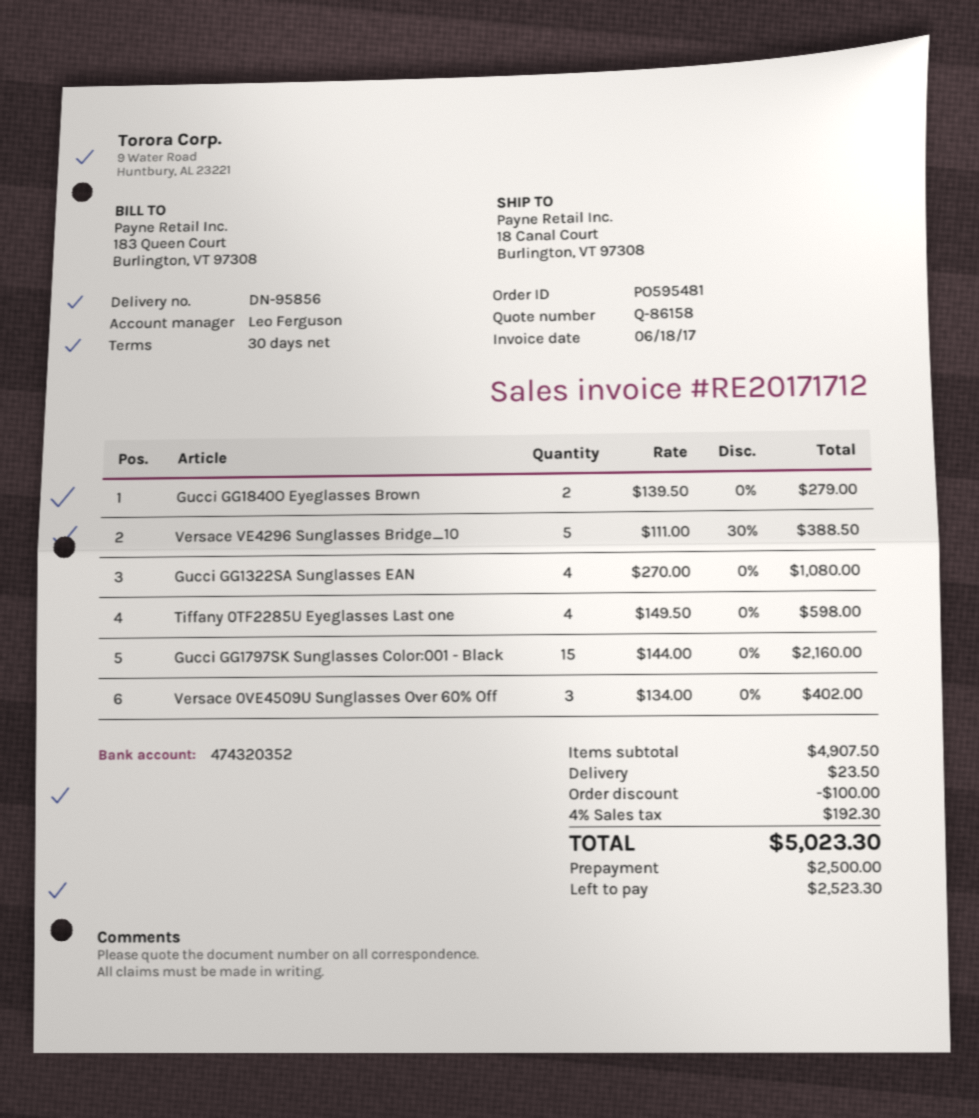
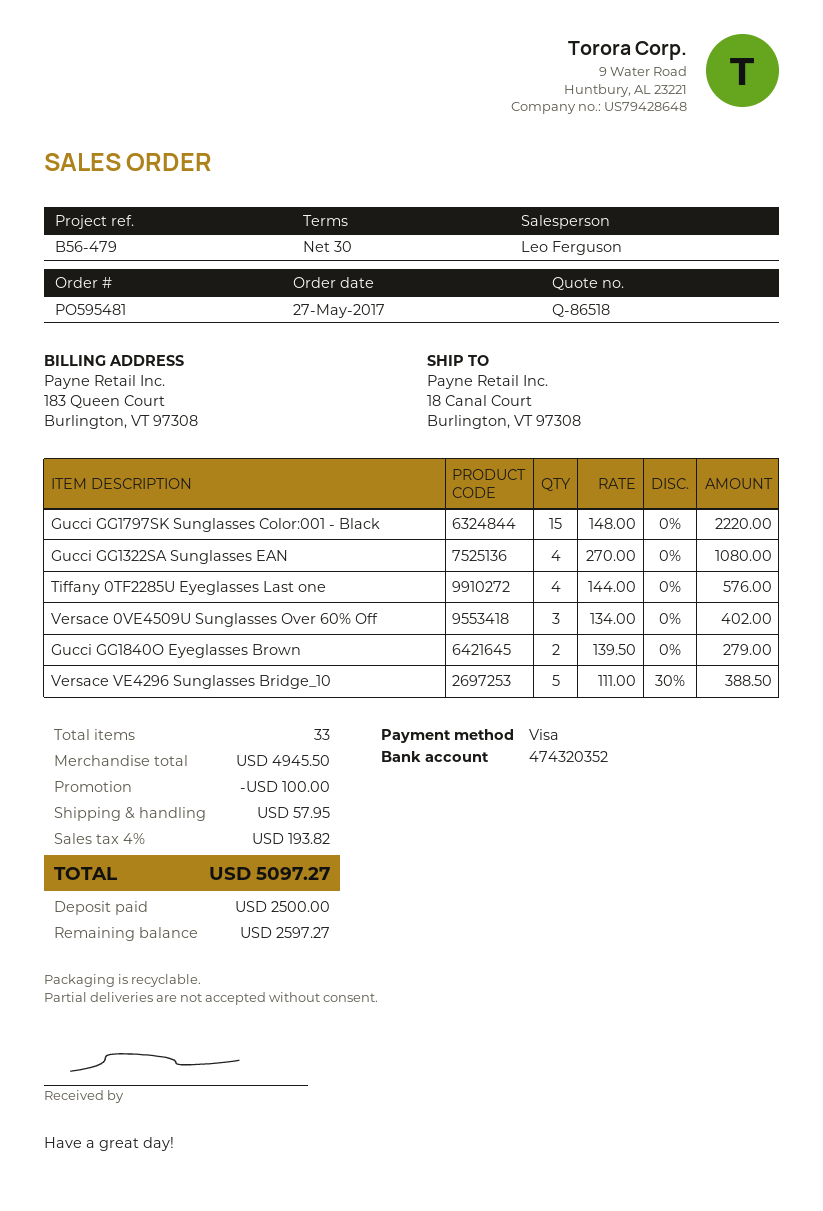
quote number: Q-86158 -> Q-86518
Tiffany 0TF2285U Eyeglasses Last one: 4 x 149.50 = 598.00 -> 4 x 144.00 = 576.00
Gucci GG1797SK Sunglasses Color:001 - Black: 15 x 144.00 = 2160.00 -> 15 x 148.00 = 2220.00
subtotal: 4907.50 -> 4945.50
shipping: 23.50 -> 57.95
tax: 4% = 192.30 -> 4% = 193.82
total: 5023.30 -> 5097.27
balance: 2523.30 -> 2597.27

